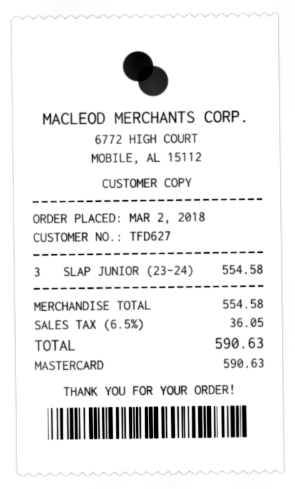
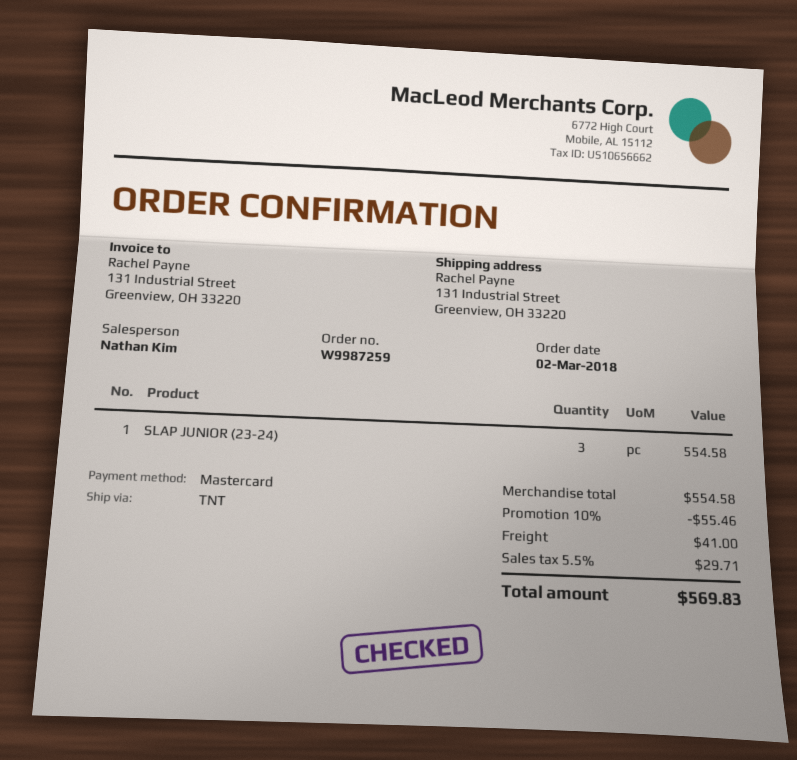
discount: none -> 10% = 55.46
shipping: none -> 41.00
tax: 6.5% = 36.05 -> 5.5% = 29.71
total: 590.63 -> 569.83

